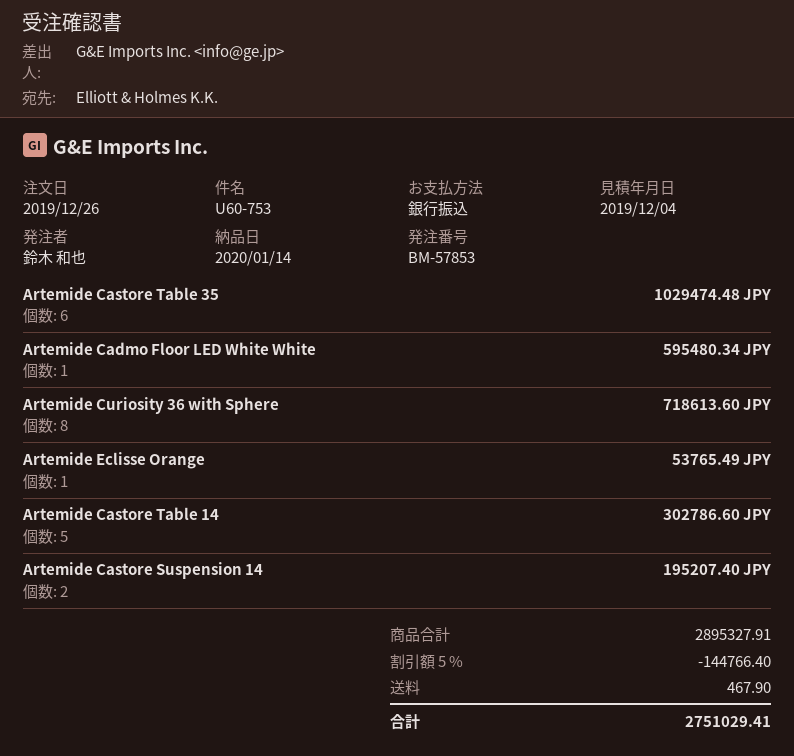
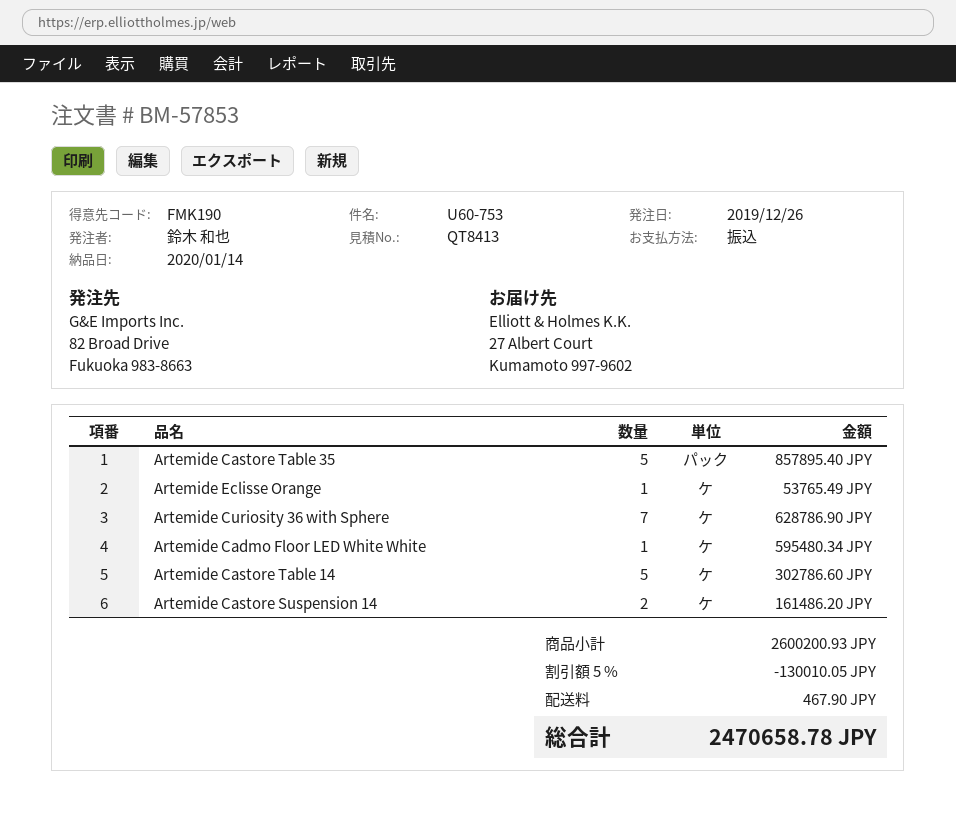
Artemide Castore Table 35: 6 for 1029474.48 -> 5 for 857895.40
Artemide Curiosity 36 with Sphere: 8 for 718613.60 -> 7 for 628786.90
Artemide Castore Suspension 14: 2 for 195207.40 -> 2 for 161486.20
subtotal: 2895327.91 -> 2600200.93
discount: 5% = 144766.40 -> 5% = 130010.05
total: 2751029.41 -> 2470658.78

